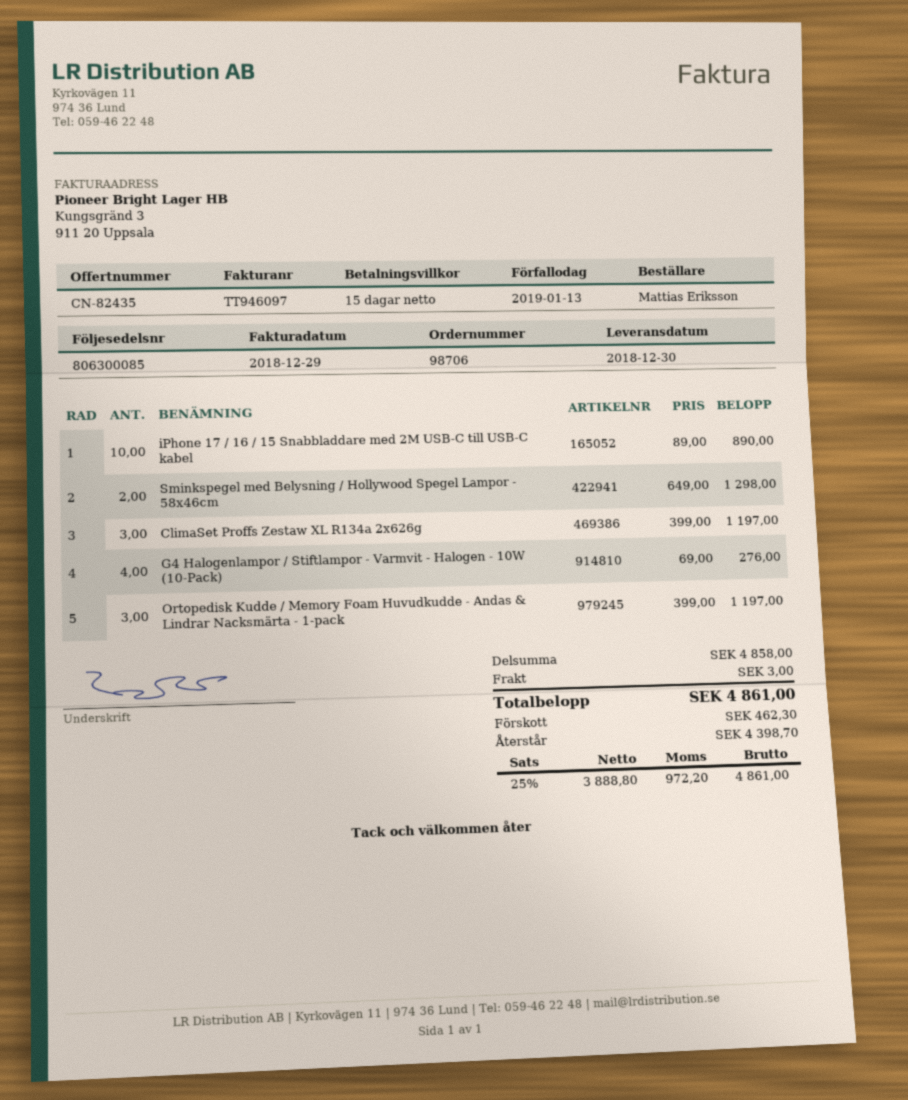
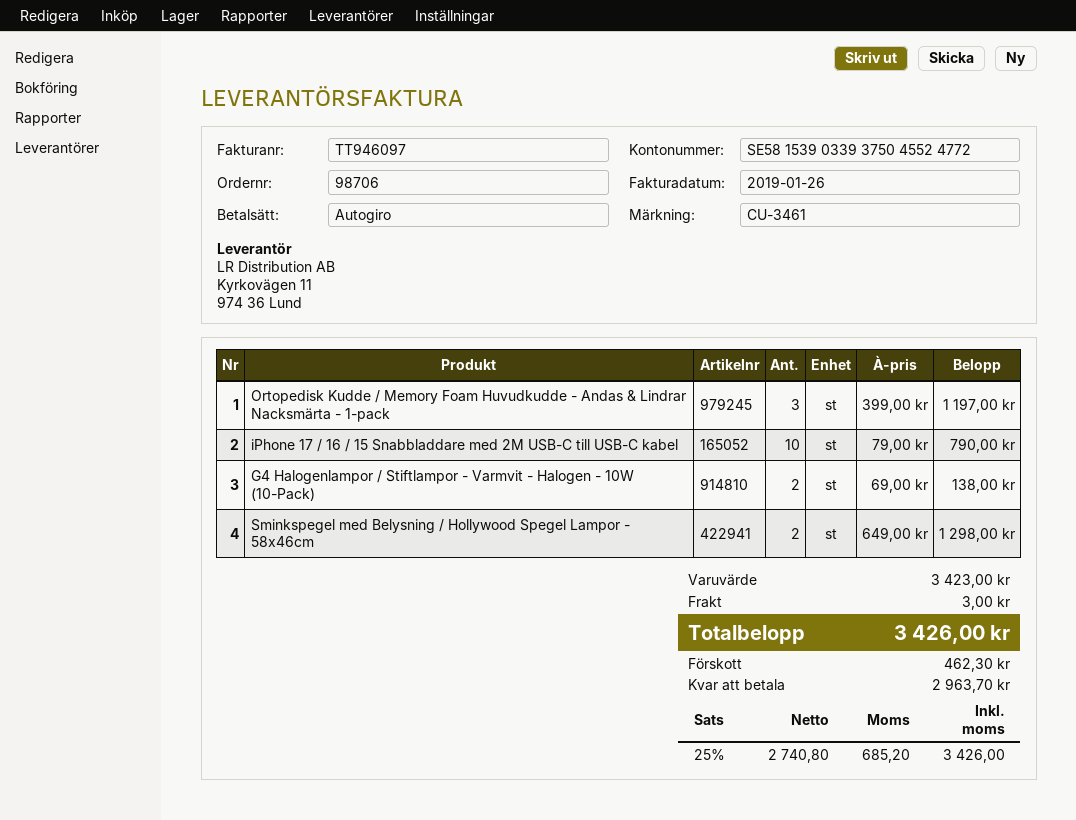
invoice date: 2018-12-29 -> 2019-01-26
iPhone 17 / 16 / 15 Snabbladdare med 2M USB-C till USB-C kabel: 10 x 89.00 = 890.00 -> 10 x 79.00 = 790.00
ClimaSet Proffs Zestaw XL R134a 2x626g: 3 x 399.00 = 1197.00 -> none
G4 Halogenlampor / Stiftlampor - Varmvit - Halogen - 10W (10-Pack): 4 x 69.00 = 276.00 -> 2 x 69.00 = 138.00
subtotal: 4858.00 -> 3423.00
net: 3888.80 -> 2740.80
tax: 25% = 972.20 -> 25% = 685.20
total: 4861.00 -> 3426.00
balance: 4398.70 -> 2963.70

